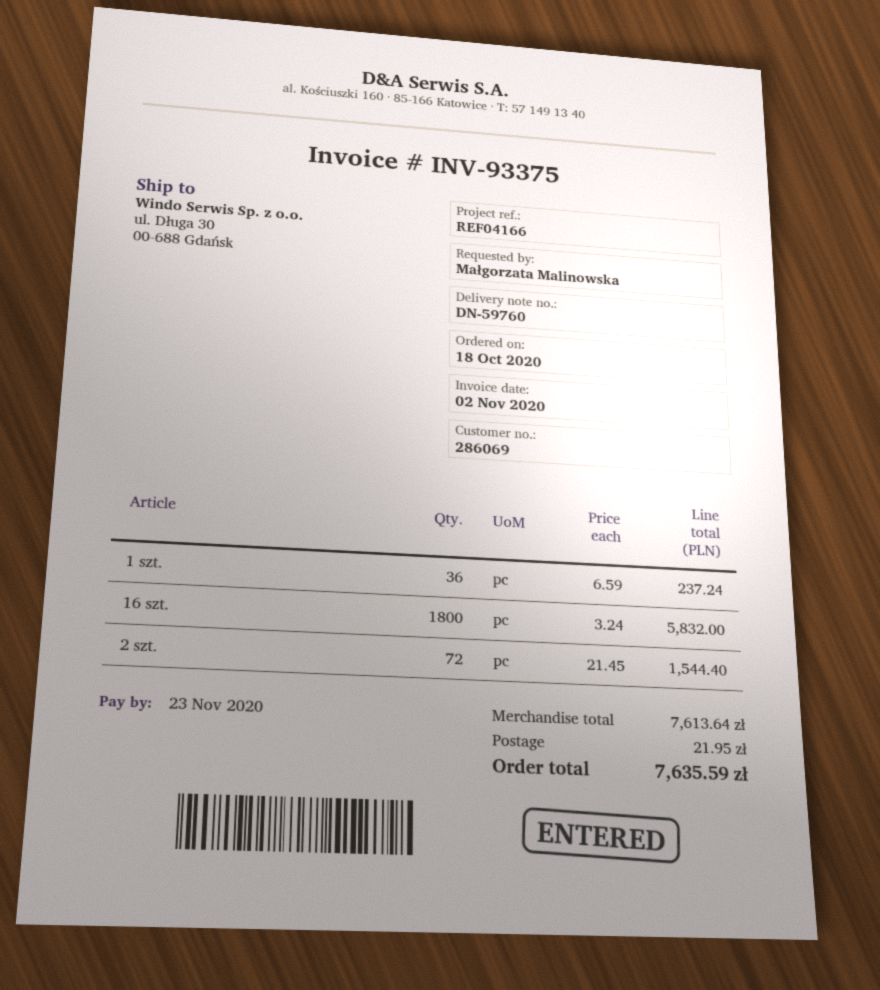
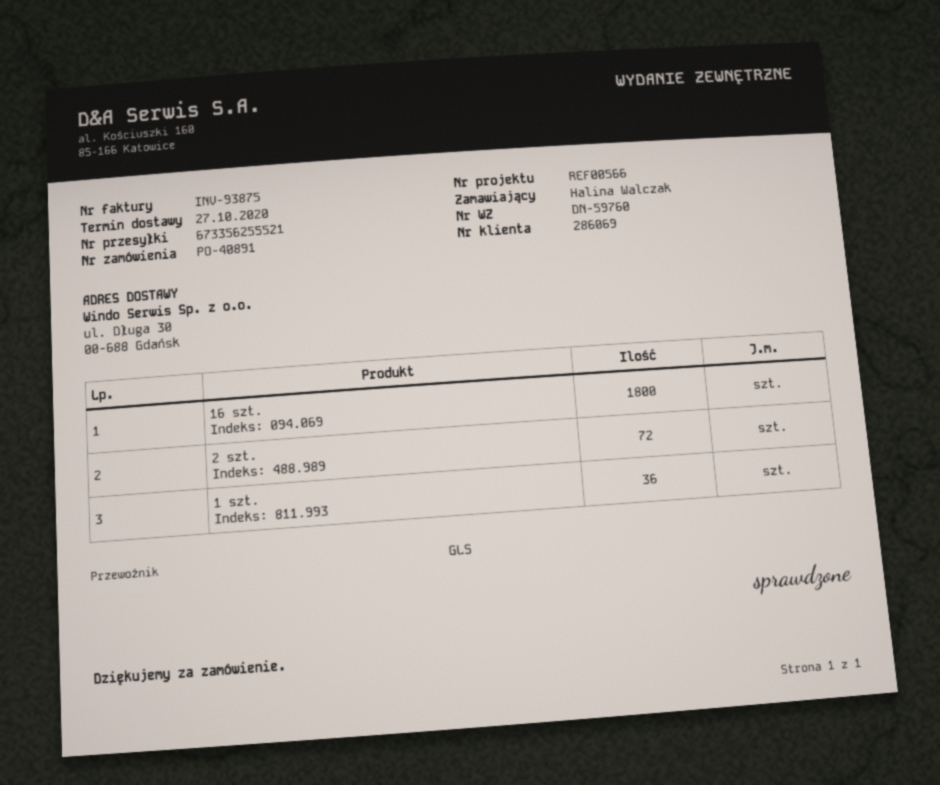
invoice number: INV-93375 -> INV-93875
reference: REF04166 -> REF00566
ordered by: Małgorzata Malinowska -> Halina Walczak

